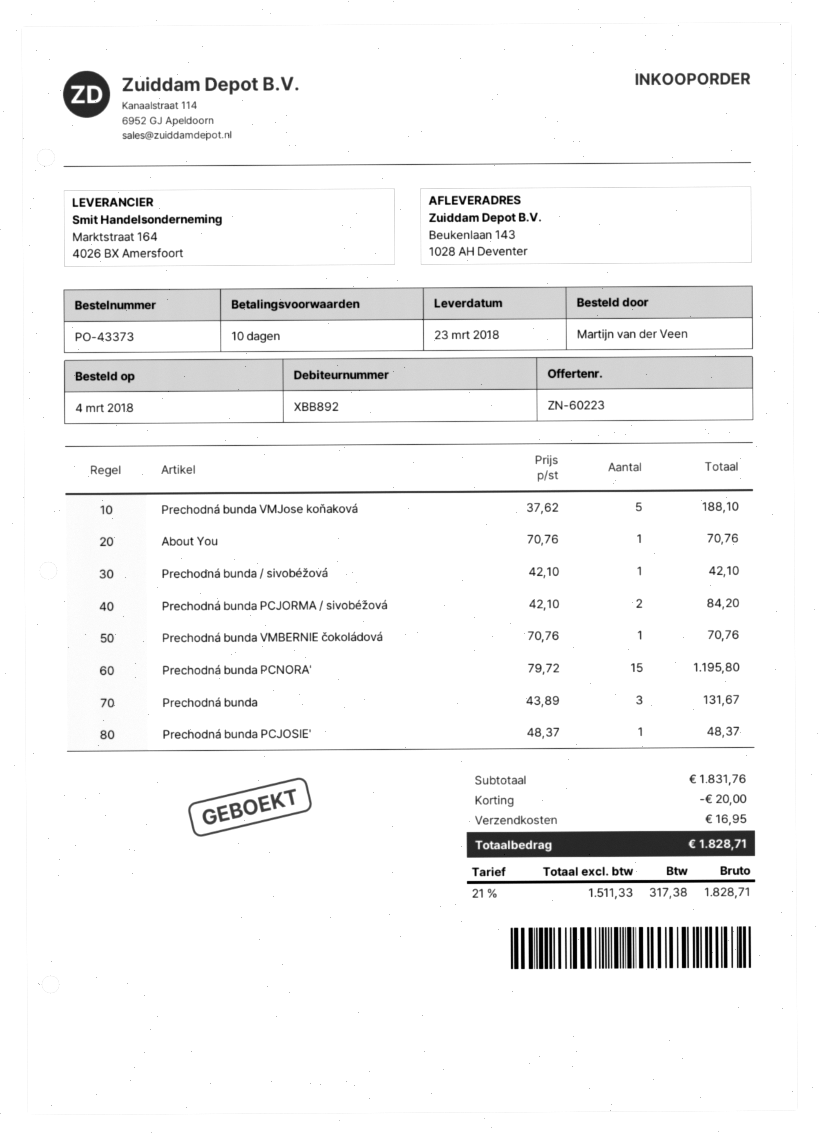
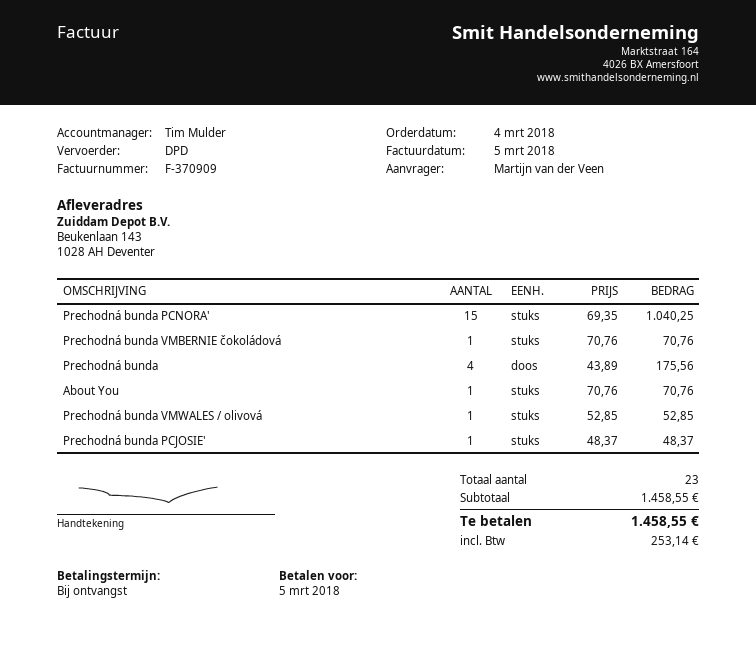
payment terms: 10 days -> on receipt
Prechodná bunda VMJose koňaková: 5 x 37.62 = 188.10 -> none
Prechodná bunda / sivobéžová: 1 x 42.10 = 42.10 -> none
Prechodná bunda PCJORMA / sivobéžová: 2 x 42.10 = 84.20 -> none
Prechodná bunda PCNORA': 15 x 79.72 = 1195.80 -> 15 x 69.35 = 1040.25
Prechodná bunda: 3 x 43.89 = 131.67 -> 4 x 43.89 = 175.56
Prechodná bunda VMWALES / olivová: none -> 1 x 52.85 = 52.85
subtotal: 1831.76 -> 1458.55
discount: 20.00 -> none
shipping: 16.95 -> none
tax: 317.38 -> 253.14
total: 1828.71 -> 1458.55

